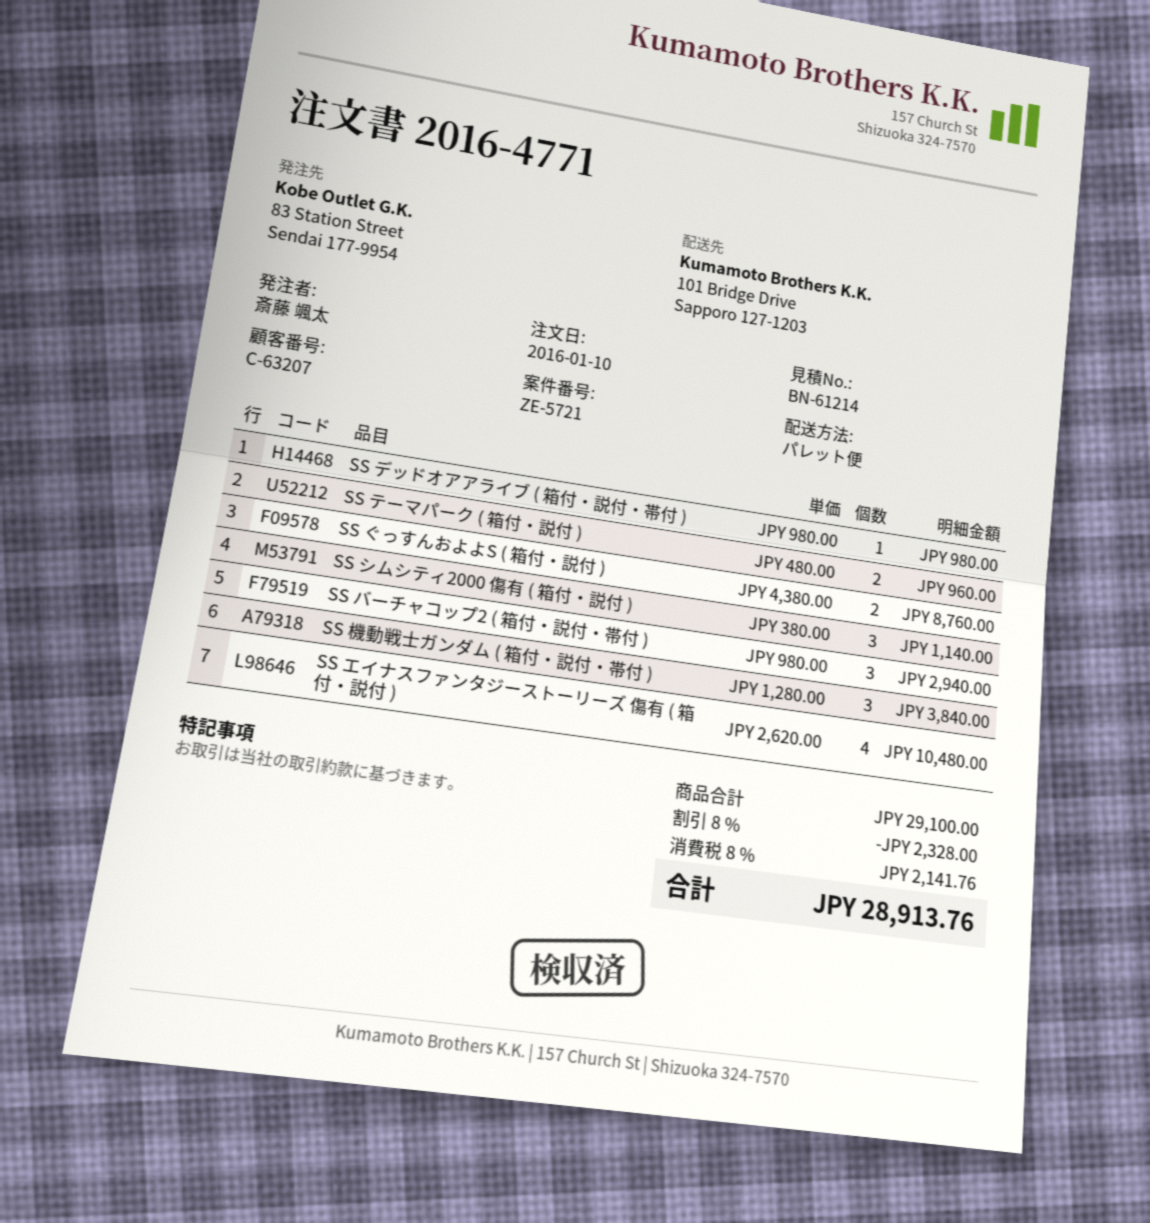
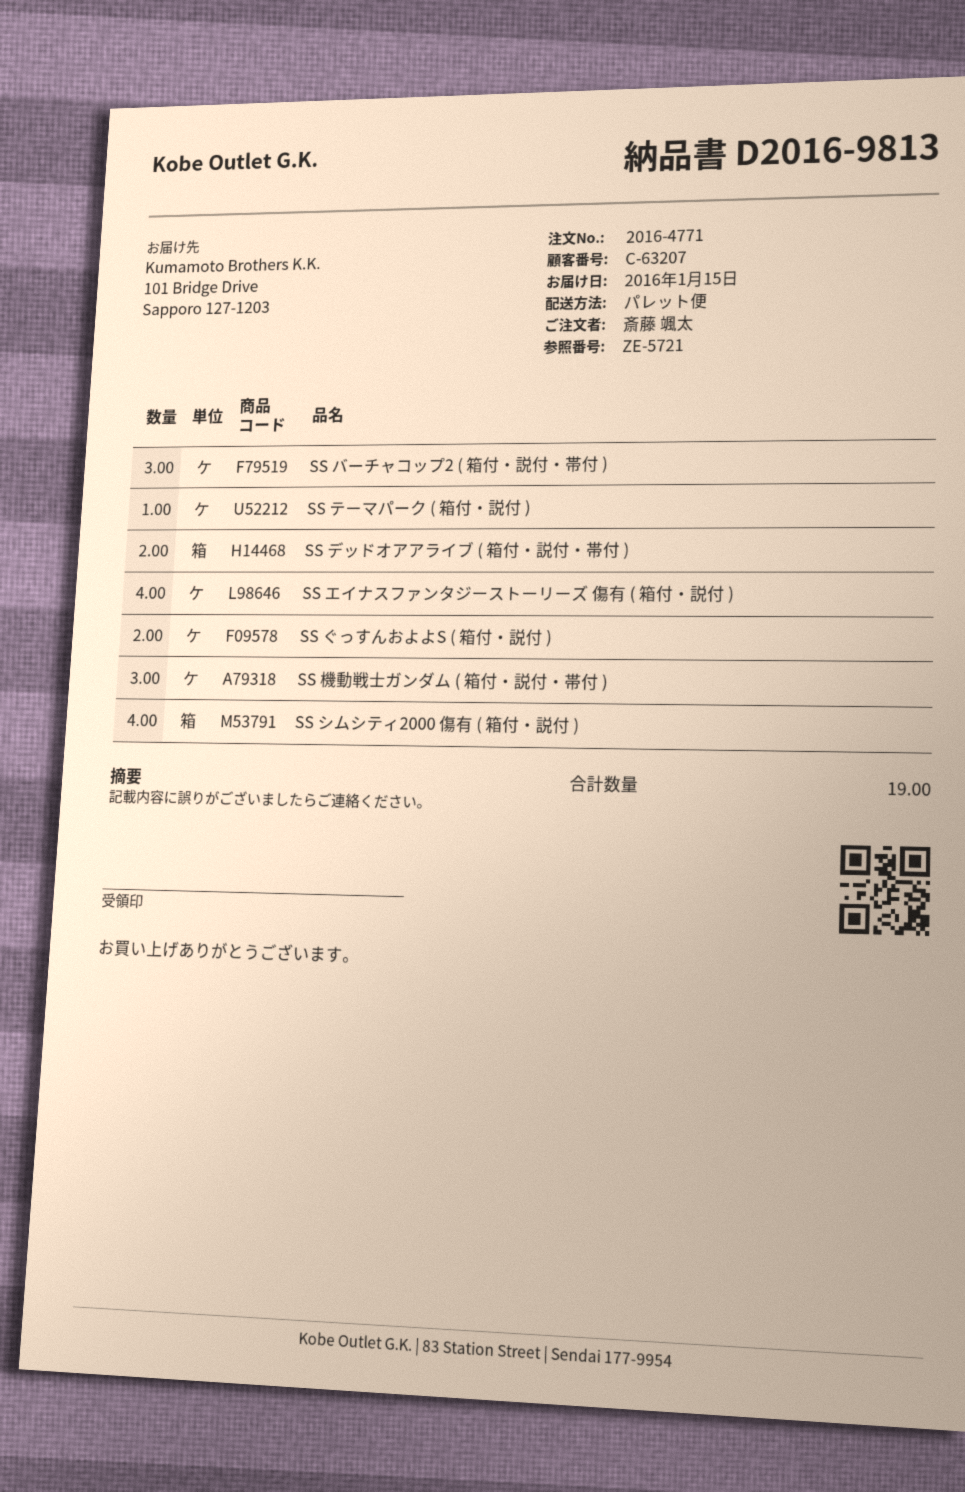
SS デッドオアアライブ ( 箱付・説付・帯付 ): 1 -> 2
SS テーマパーク ( 箱付・説付 ): 2 -> 1
SS シムシティ2000 傷有 ( 箱付・説付 ): 3 -> 4

